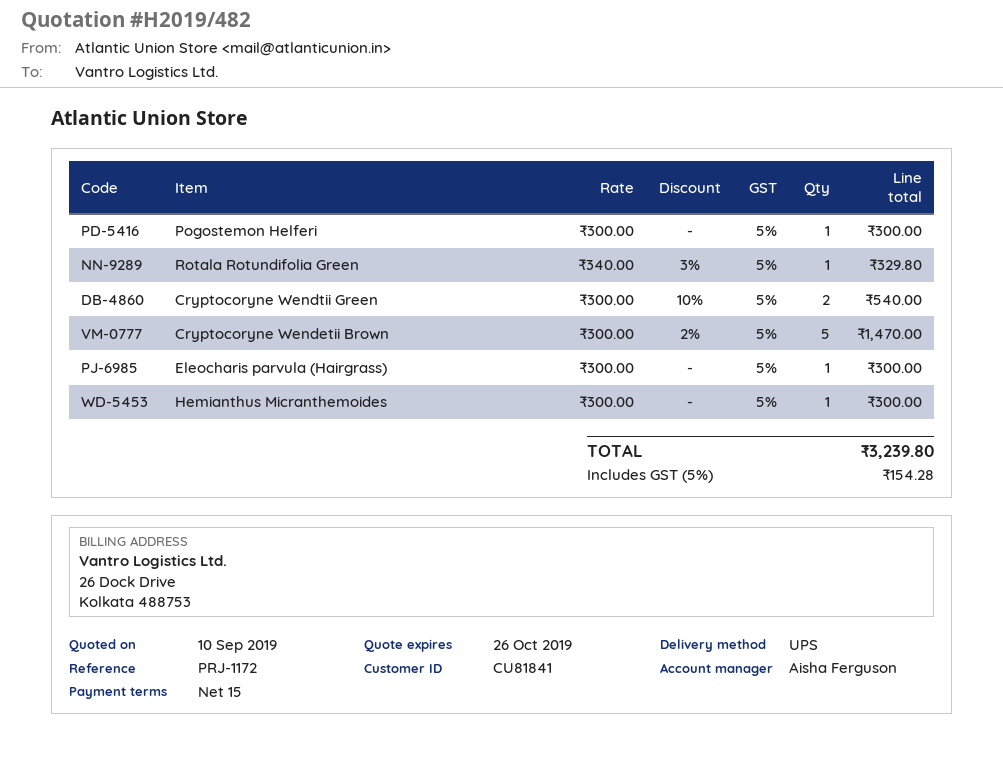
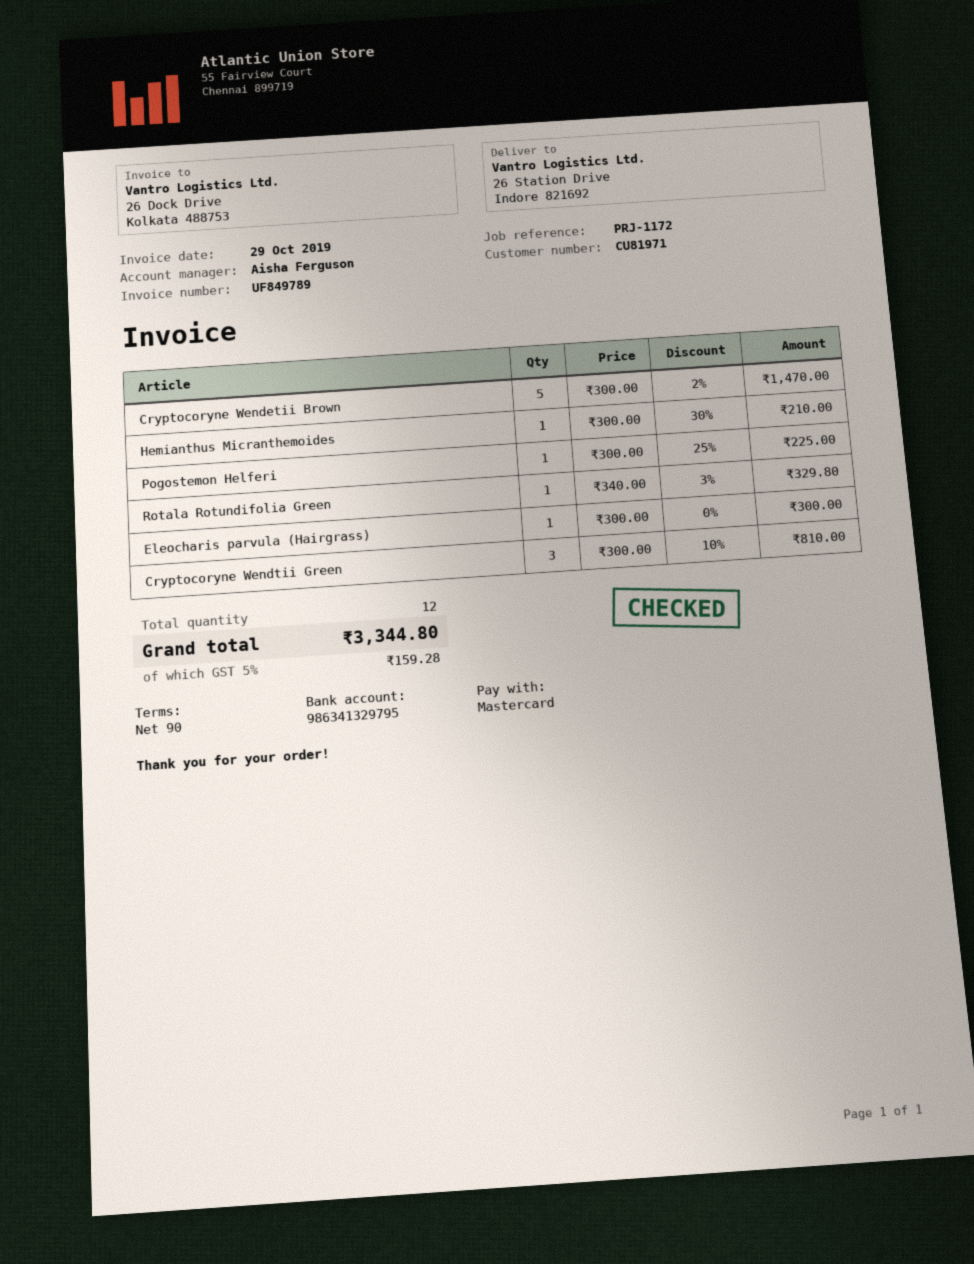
payment terms: 15 days -> 90 days
customer number: CU81841 -> CU81971
Pogostemon Helferi: 1 x 300.00 = 300.00 -> 1 x 300.00 - 25% = 225.00
Cryptocoryne Wendtii Green: 2 x 300.00 - 10% = 540.00 -> 3 x 300.00 - 10% = 810.00
Hemianthus Micranthemoides: 1 x 300.00 = 300.00 -> 1 x 300.00 - 30% = 210.00
tax: 5% = 154.28 -> 5% = 159.28
total: 3239.80 -> 3344.80

